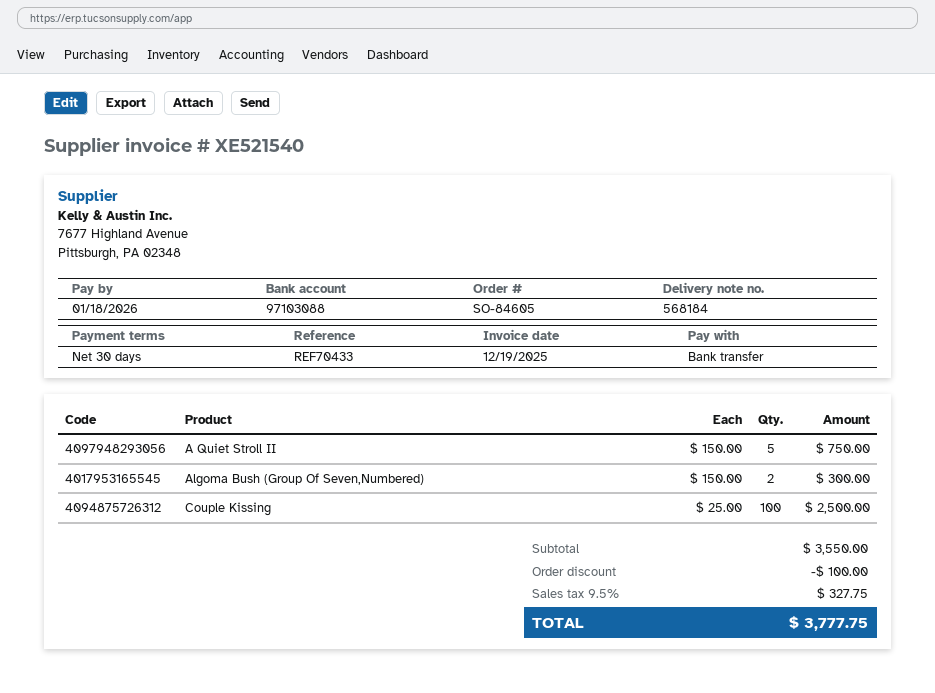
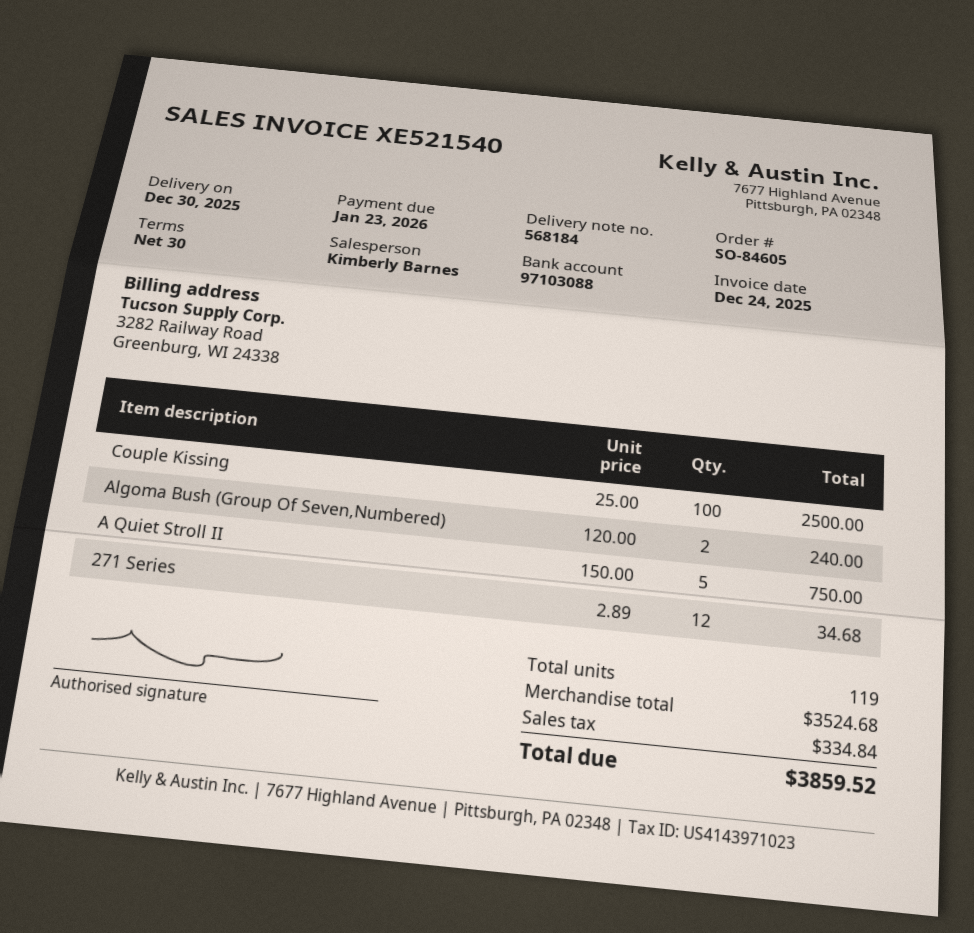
invoice date: 2025-12-19 -> 2025-12-24
due date: 2026-01-18 -> 2026-01-23
Algoma Bush (Group Of Seven,Numbered): 2 x 150.00 = 300.00 -> 2 x 120.00 = 240.00
271 Series: none -> 12 x 2.89 = 34.68
subtotal: 3550.00 -> 3524.68
discount: 100.00 -> none
tax: 327.75 -> 334.84
total: 3777.75 -> 3859.52

